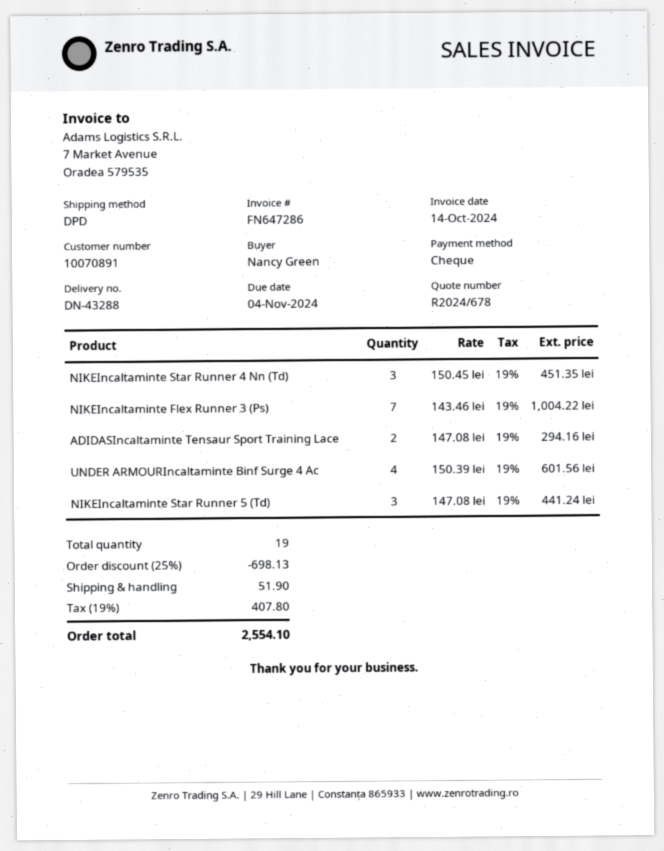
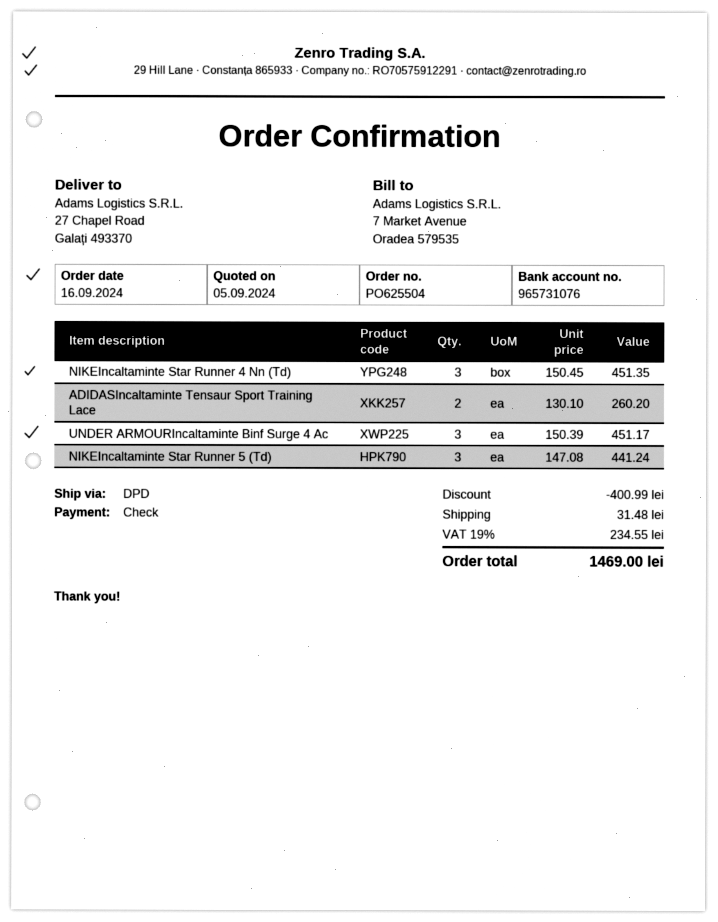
NIKEIncaltaminte Flex Runner 3 (Ps): 7 x 143.46 = 1004.22 -> none
ADIDASIncaltaminte Tensaur Sport Training Lace: 2 x 147.08 = 294.16 -> 2 x 130.10 = 260.20
UNDER ARMOURIncaltaminte Binf Surge 4 Ac: 4 x 150.39 = 601.56 -> 3 x 150.39 = 451.17
discount: 698.13 -> 400.99
shipping: 51.90 -> 31.48
tax: 19% = 407.80 -> 19% = 234.55
total: 2554.10 -> 1469.00

